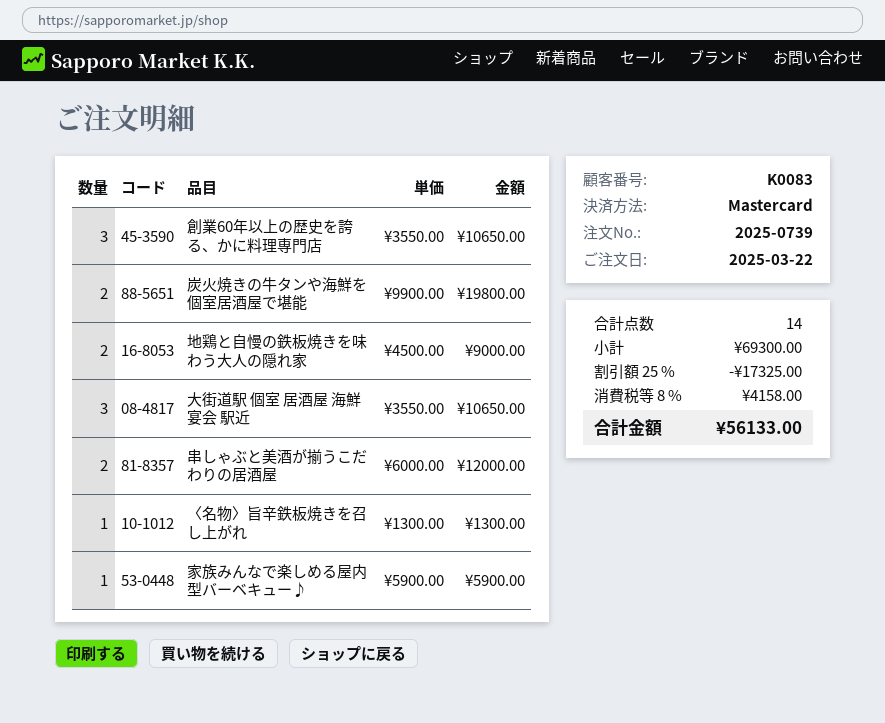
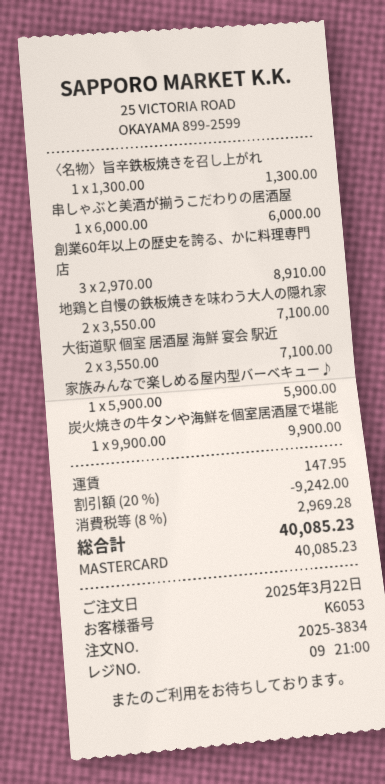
order number: 2025-0739 -> 2025-3834
customer number: K0083 -> K6053
創業60年以上の歴史を誇る、かに料理専門店: 3 x 3550.00 = 10650.00 -> 3 x 2970.00 = 8910.00
炭火焼きの牛タンや海鮮を個室居酒屋で堪能: 2 x 9900.00 = 19800.00 -> 1 x 9900.00 = 9900.00
地鶏と自慢の鉄板焼きを味わう大人の隠れ家: 2 x 4500.00 = 9000.00 -> 2 x 3550.00 = 7100.00
大街道駅 個室 居酒屋 海鮮 宴会 駅近: 3 x 3550.00 = 10650.00 -> 2 x 3550.00 = 7100.00
串しゃぶと美酒が揃うこだわりの居酒屋: 2 x 6000.00 = 12000.00 -> 1 x 6000.00 = 6000.00
discount: 25% = 17325.00 -> 20% = 9242.00
shipping: none -> 147.95
tax: 8% = 4158.00 -> 8% = 2969.28
total: 56133.00 -> 40085.23

